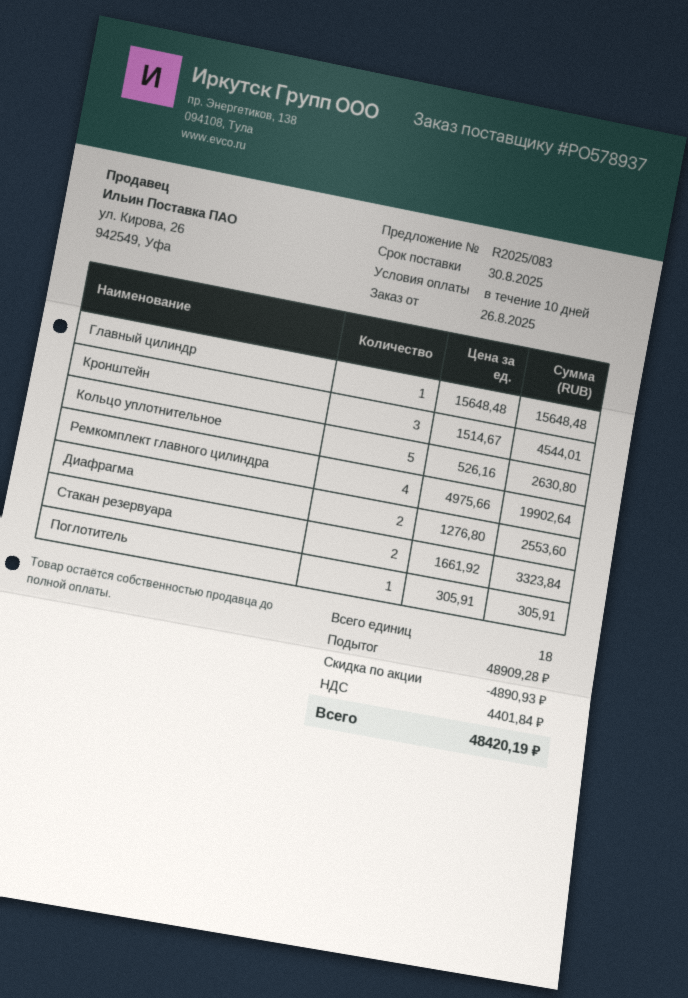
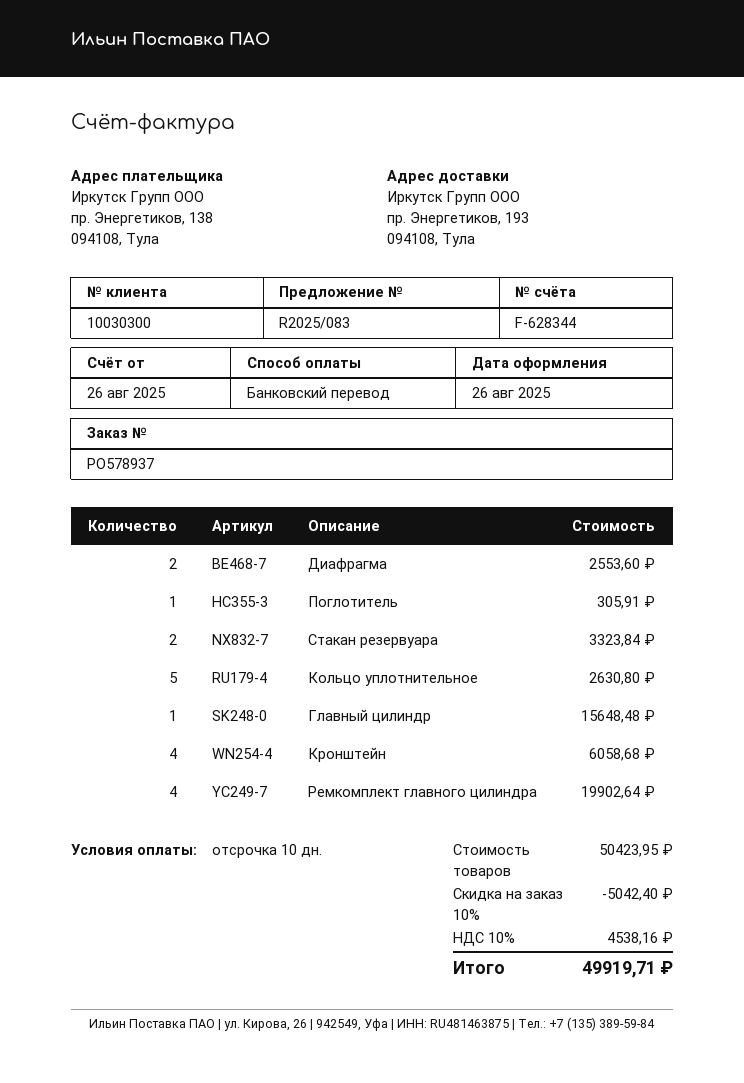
Кронштейн: 3 for 4544.01 -> 4 for 6058.68
subtotal: 48909.28 -> 50423.95
discount: 4890.93 -> 5042.40
tax: 4401.84 -> 4538.16
total: 48420.19 -> 49919.71

